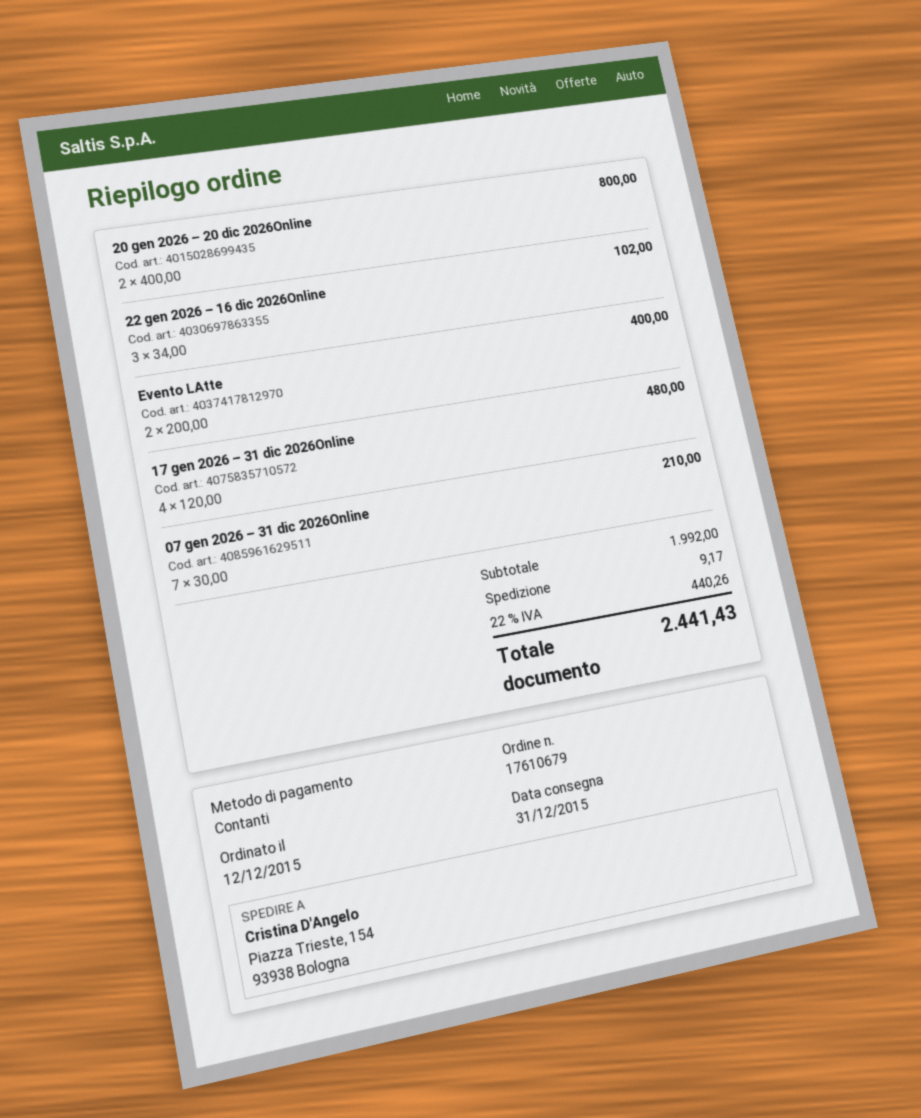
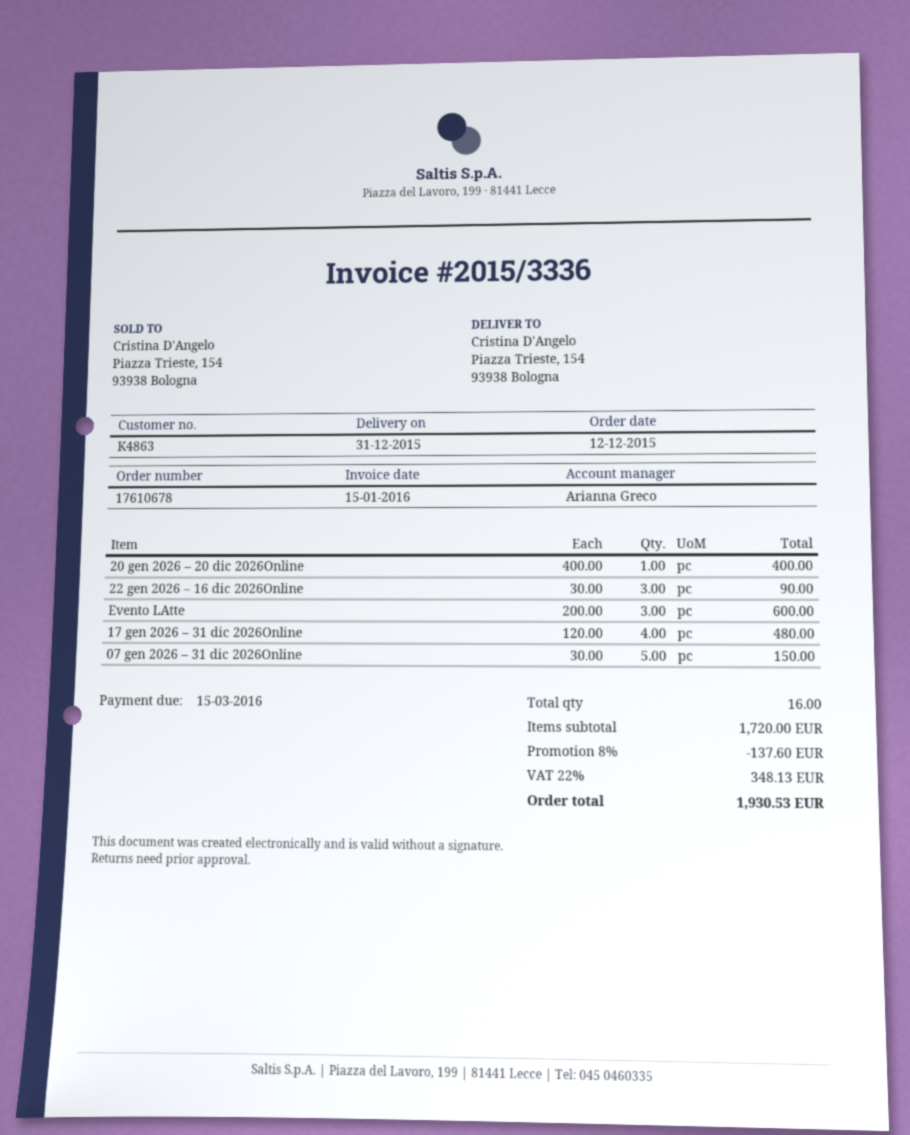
order number: 17610679 -> 17610678
20 gen 2026 – 20 dic 2026Online: 2 x 400.00 = 800.00 -> 1 x 400.00 = 400.00
22 gen 2026 – 16 dic 2026Online: 3 x 34.00 = 102.00 -> 3 x 30.00 = 90.00
Evento LAtte: 2 x 200.00 = 400.00 -> 3 x 200.00 = 600.00
07 gen 2026 – 31 dic 2026Online: 7 x 30.00 = 210.00 -> 5 x 30.00 = 150.00
subtotal: 1992.00 -> 1720.00
discount: none -> 8% = 137.60
shipping: 9.17 -> none
tax: 22% = 440.26 -> 22% = 348.13
total: 2441.43 -> 1930.53

